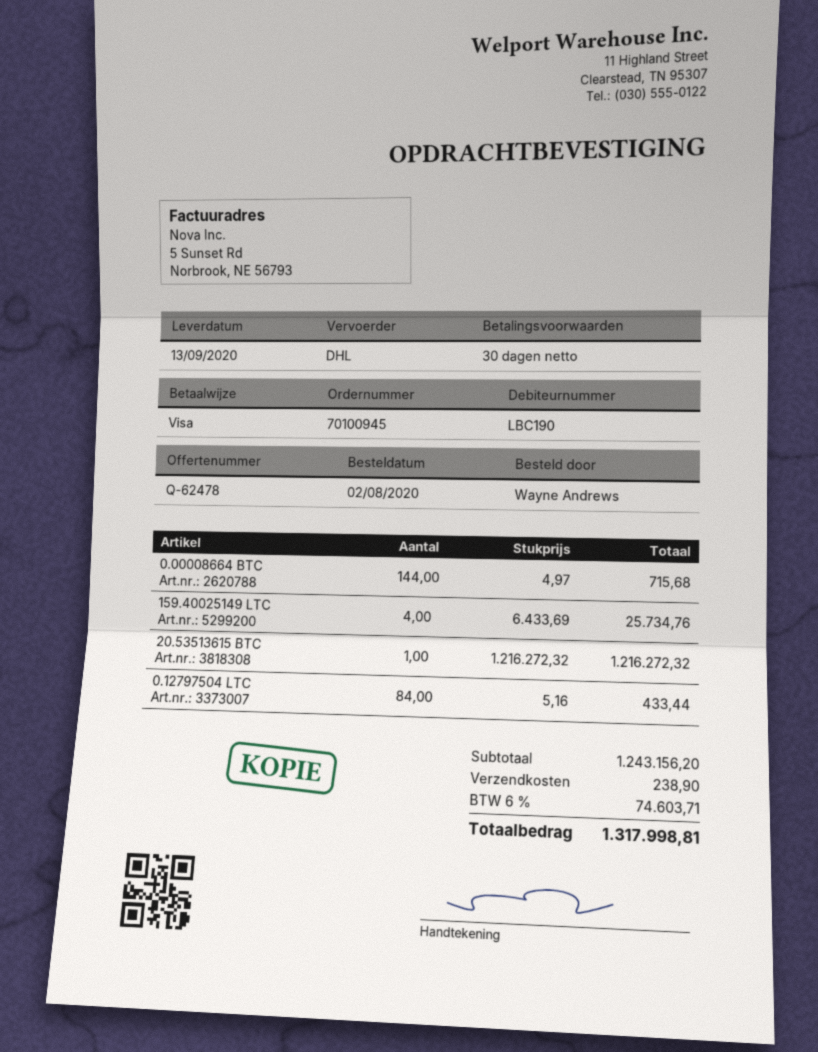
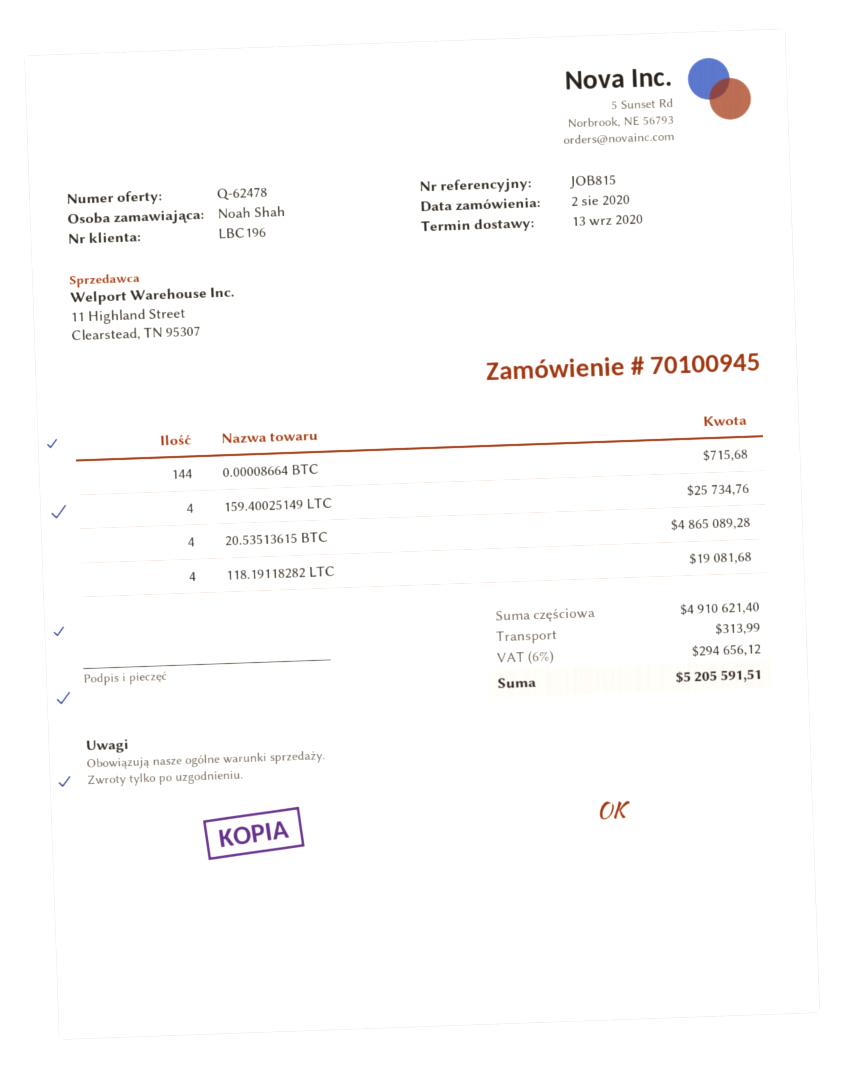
customer number: LBC190 -> LBC196
ordered by: Wayne Andrews -> Noah Shah
20.53513615 BTC: 1 for 1216272.32 -> 4 for 4865089.28
0.12797504 LTC: 84 for 433.44 -> none
118.19118282 LTC: none -> 4 for 19081.68
subtotal: 1243156.20 -> 4910621.40
shipping: 238.90 -> 313.99
tax: 6% = 74603.71 -> 6% = 294656.12
total: 1317998.81 -> 5205591.51

